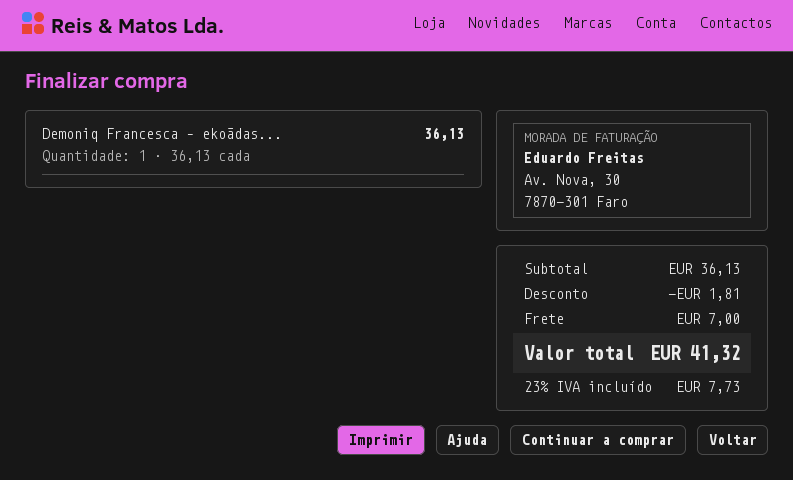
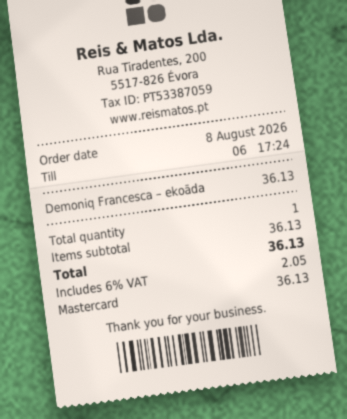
discount: 1.81 -> none
shipping: 7.00 -> none
tax: 23% = 7.73 -> 6% = 2.05
total: 41.32 -> 36.13

